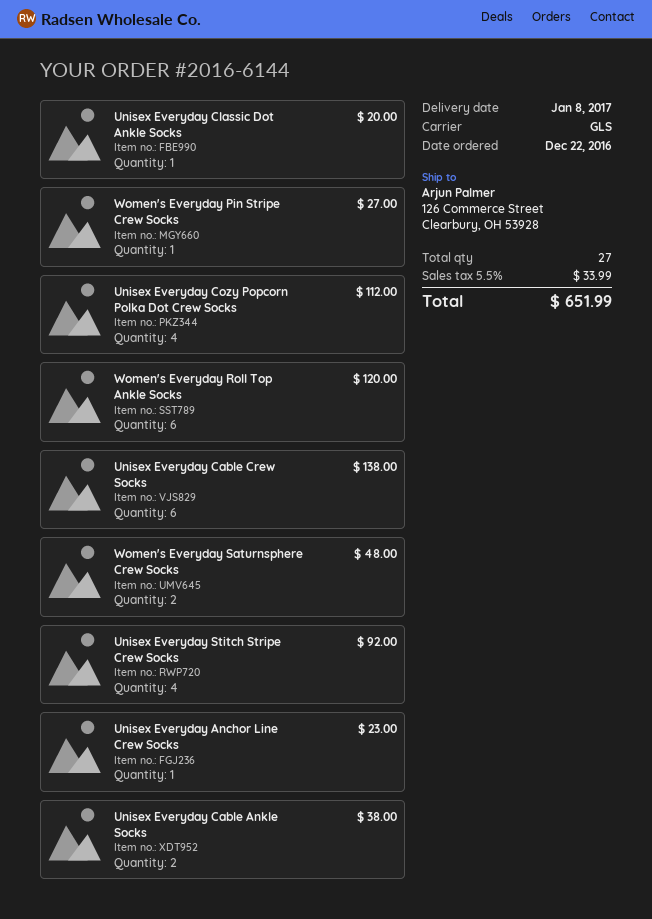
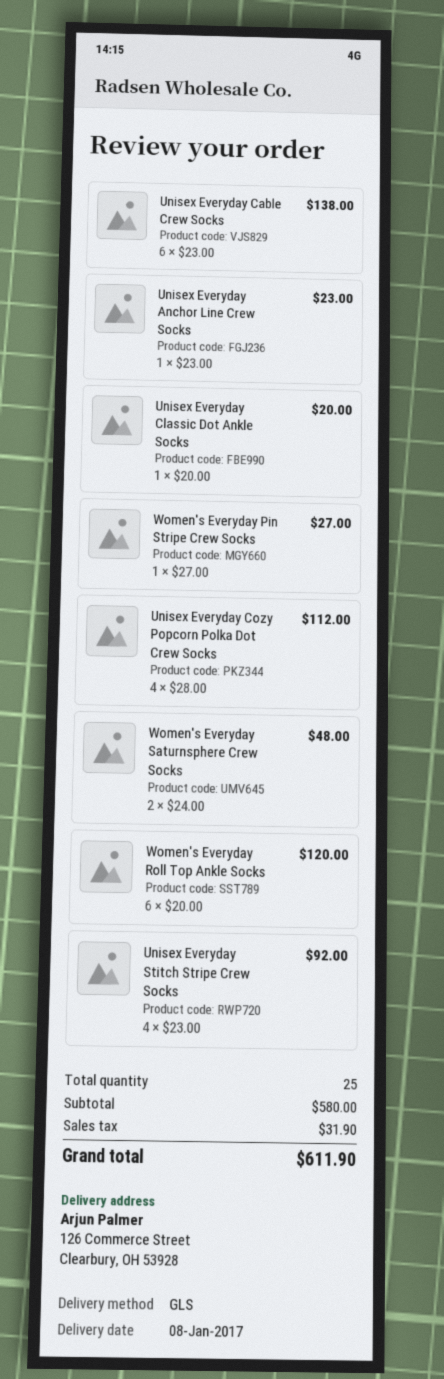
Unisex Everyday Cable Ankle Socks: 2 for 38.00 -> none
total quantity: 27 -> 25
tax: 33.99 -> 31.90
total: 651.99 -> 611.90

